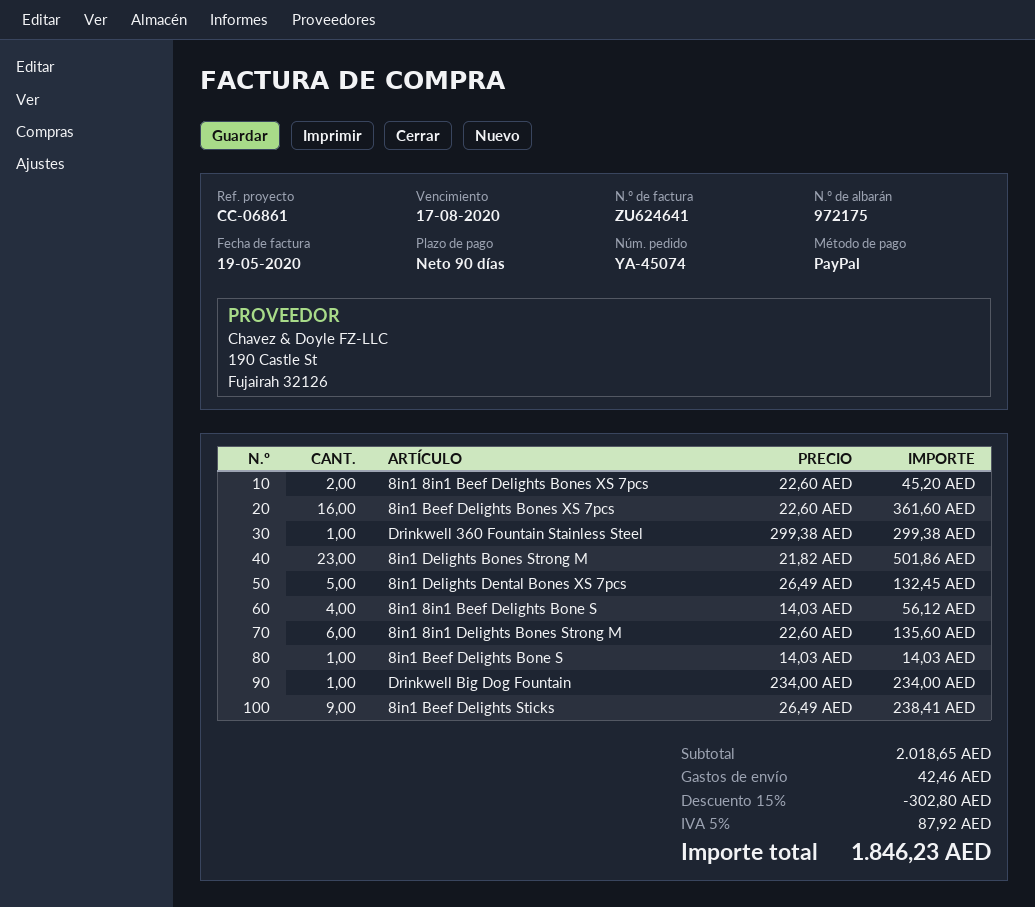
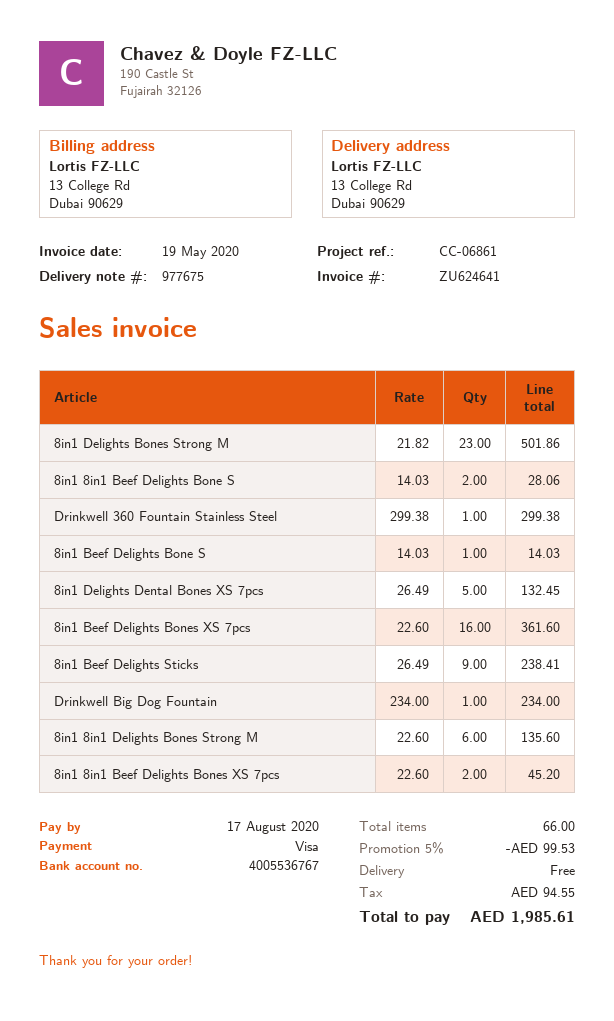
delivery note number: 972175 -> 977675
payment method: PayPal -> Visa
8in1 8in1 Beef Delights Bone S: 4 x 14.03 = 56.12 -> 2 x 14.03 = 28.06
discount: 15% = 302.80 -> 5% = 99.53
shipping: 42.46 -> 0.00
tax: 87.92 -> 94.55
total: 1846.23 -> 1985.61

